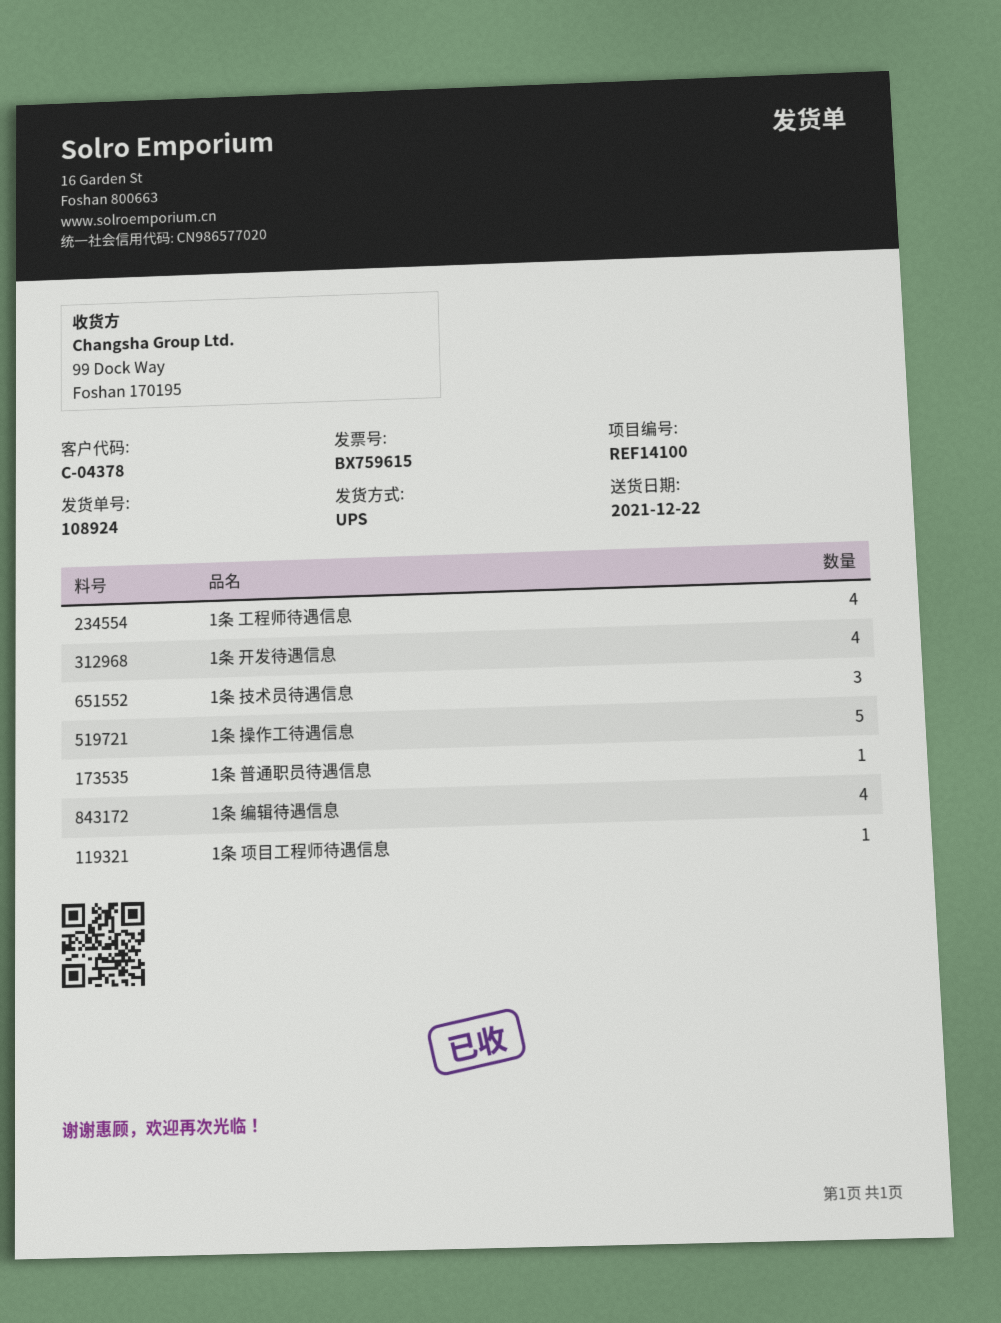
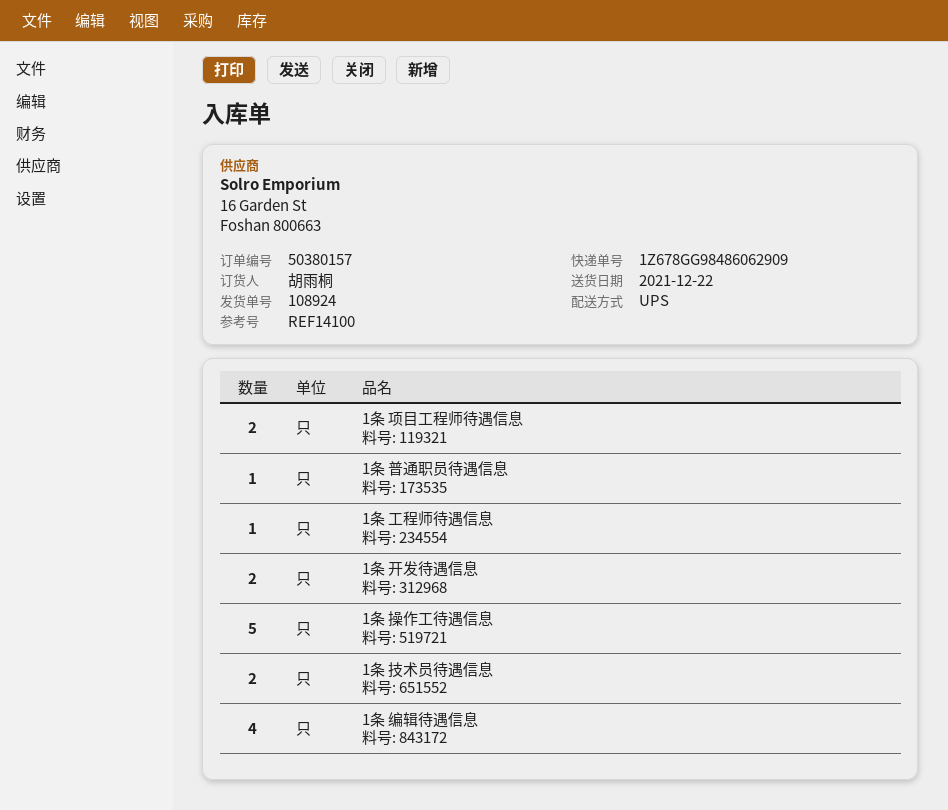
1条 工程师待遇信息: 4 -> 1
1条 开发待遇信息: 4 -> 2
1条 技术员待遇信息: 3 -> 2
1条 项目工程师待遇信息: 1 -> 2

